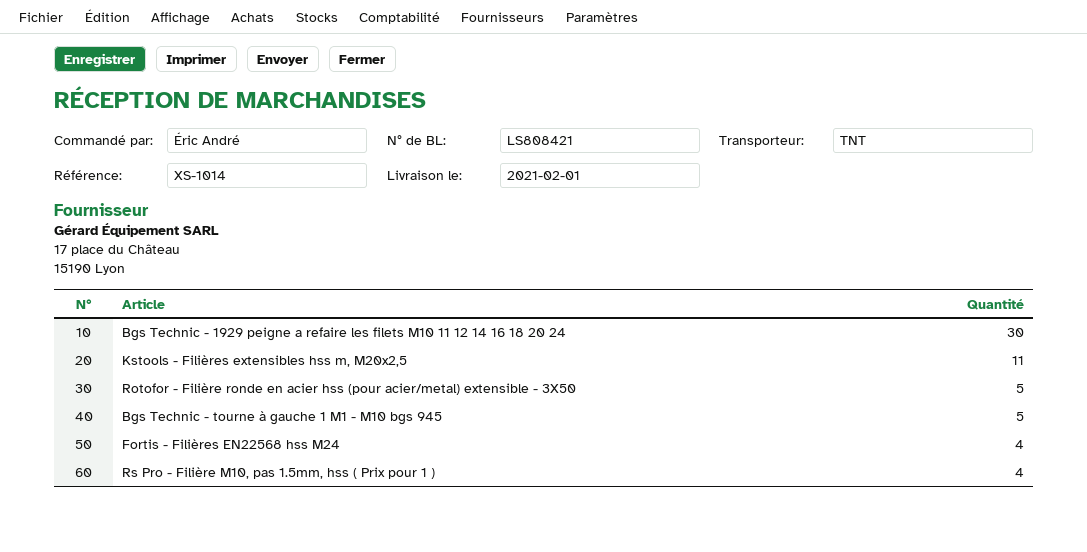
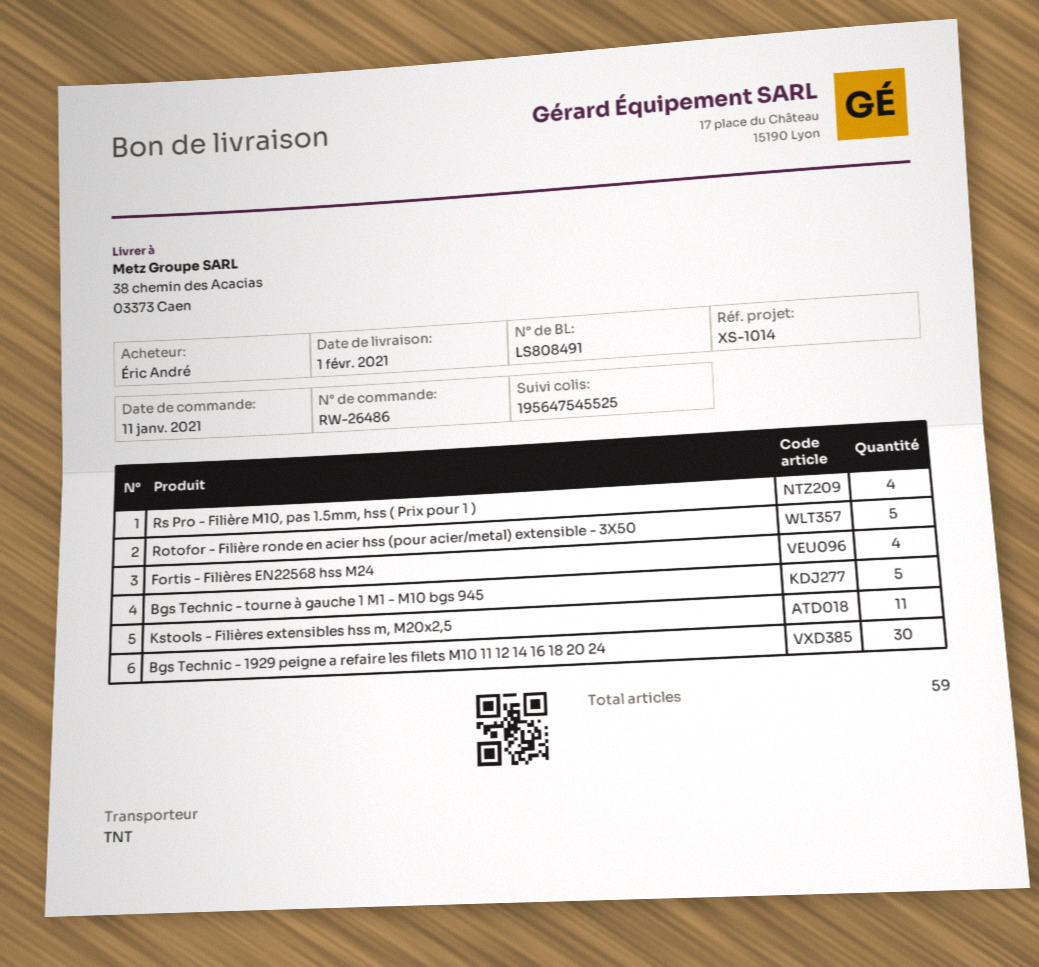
delivery note number: LS808421 -> LS808491

